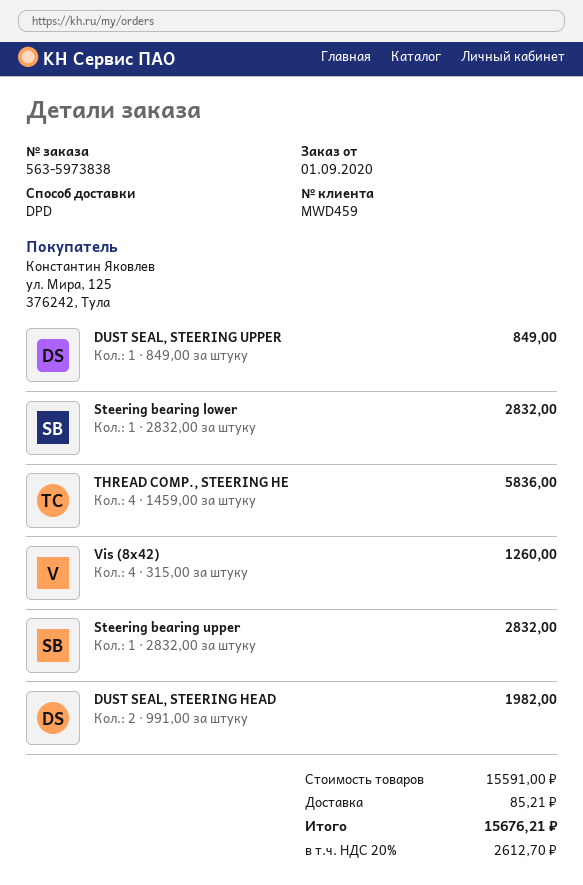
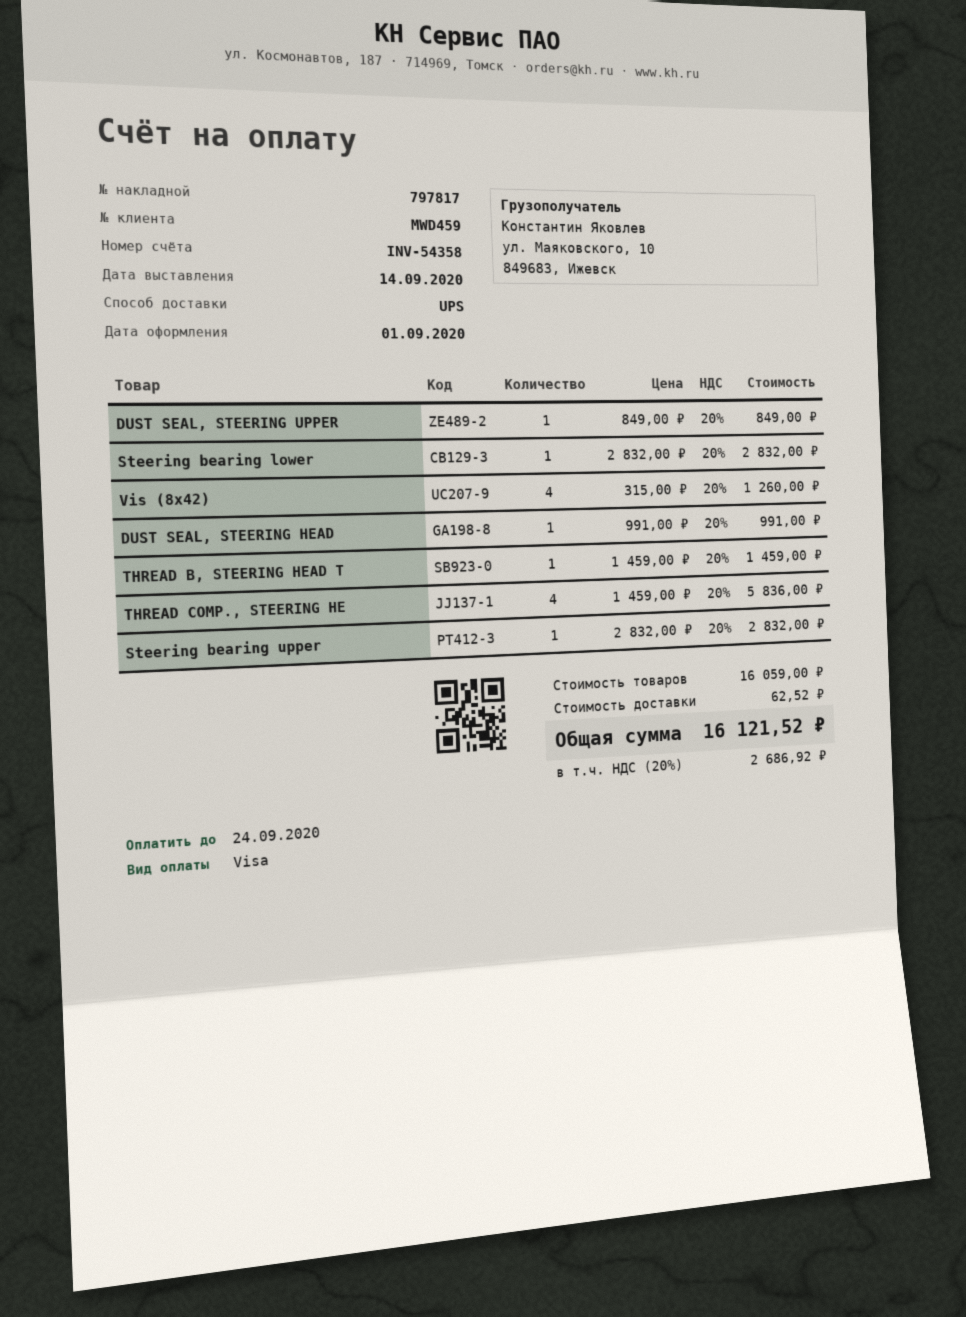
shipping method: DPD -> UPS
DUST SEAL, STEERING HEAD: 2 x 991.00 = 1982.00 -> 1 x 991.00 = 991.00
THREAD B, STEERING HEAD T: none -> 1 x 1459.00 = 1459.00
subtotal: 15591.00 -> 16059.00
shipping: 85.21 -> 62.52
tax: 20% = 2612.70 -> 20% = 2686.92
total: 15676.21 -> 16121.52

